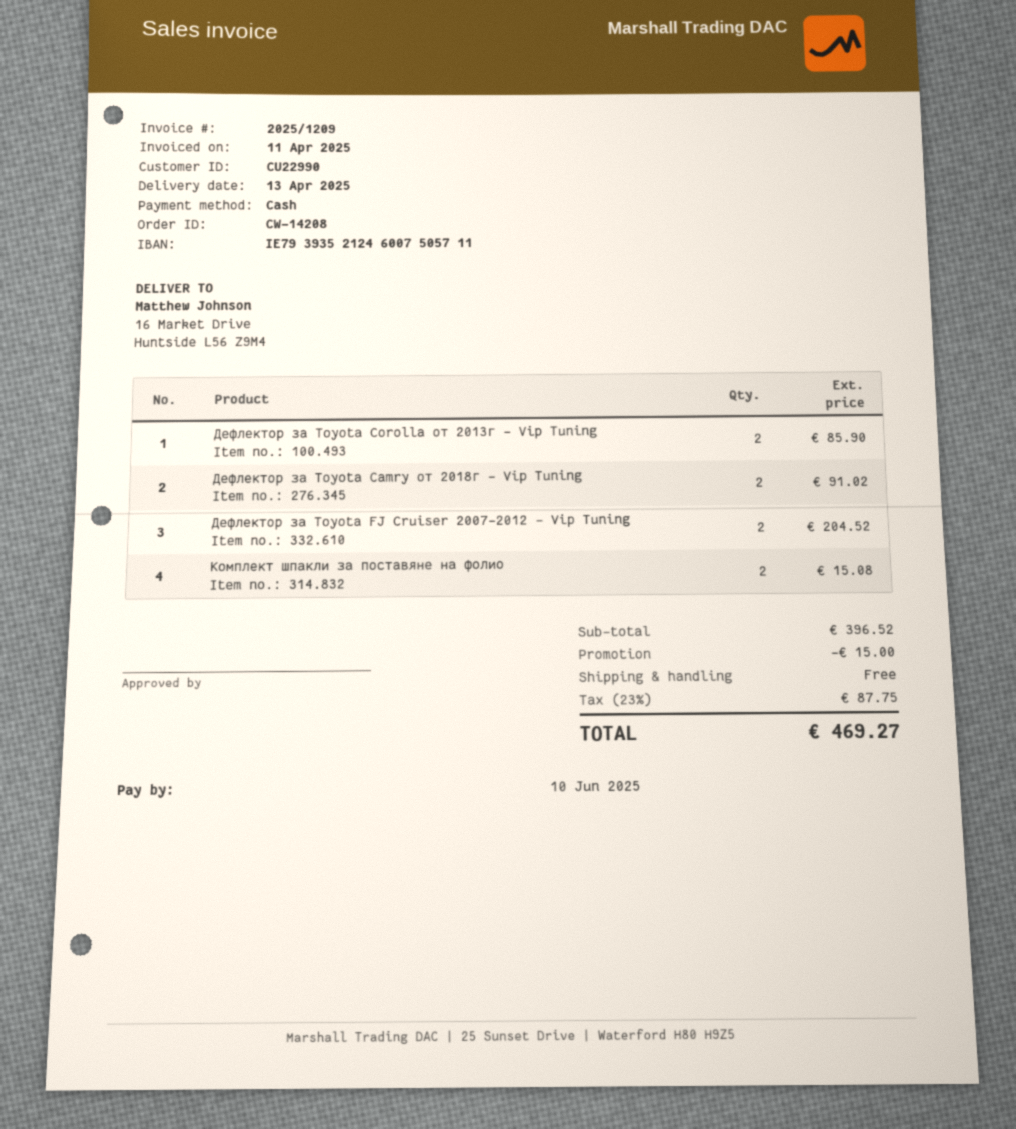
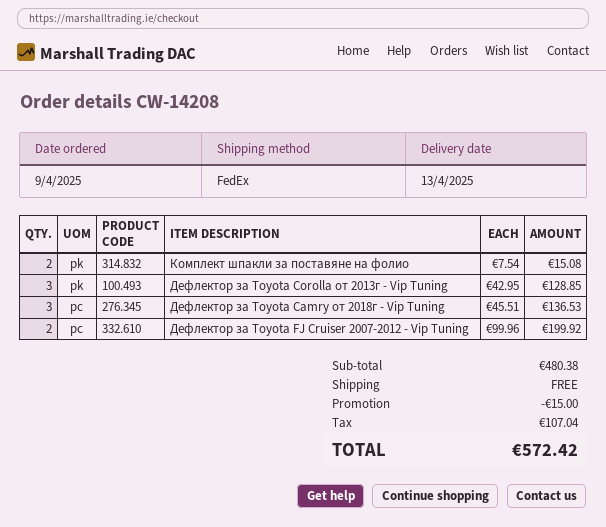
Дефлектор за Toyota Corolla от 2013г - Vip Tuning: 2 for 85.90 -> 3 for 128.85
Дефлектор за Toyota Camry от 2018г - Vip Tuning: 2 for 91.02 -> 3 for 136.53
Дефлектор за Toyota FJ Cruiser 2007-2012 - Vip Tuning: 2 for 204.52 -> 2 for 199.92
subtotal: 396.52 -> 480.38
tax: 87.75 -> 107.04
total: 469.27 -> 572.42

